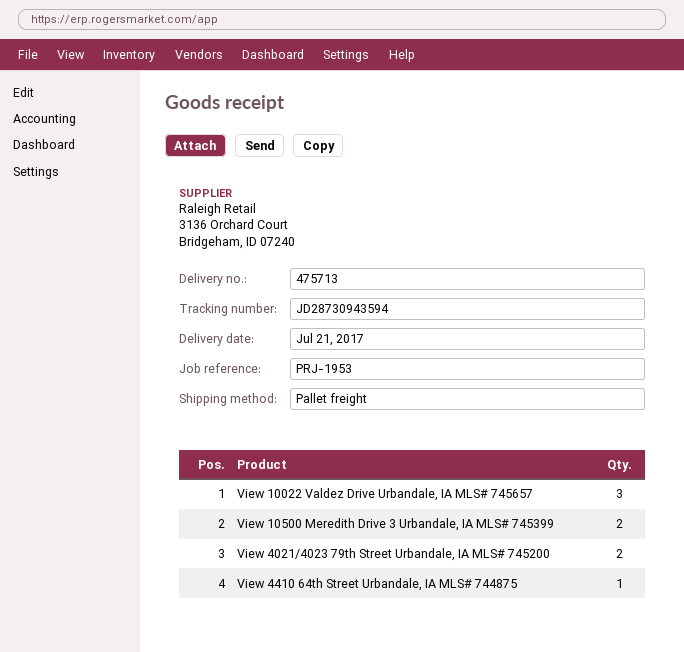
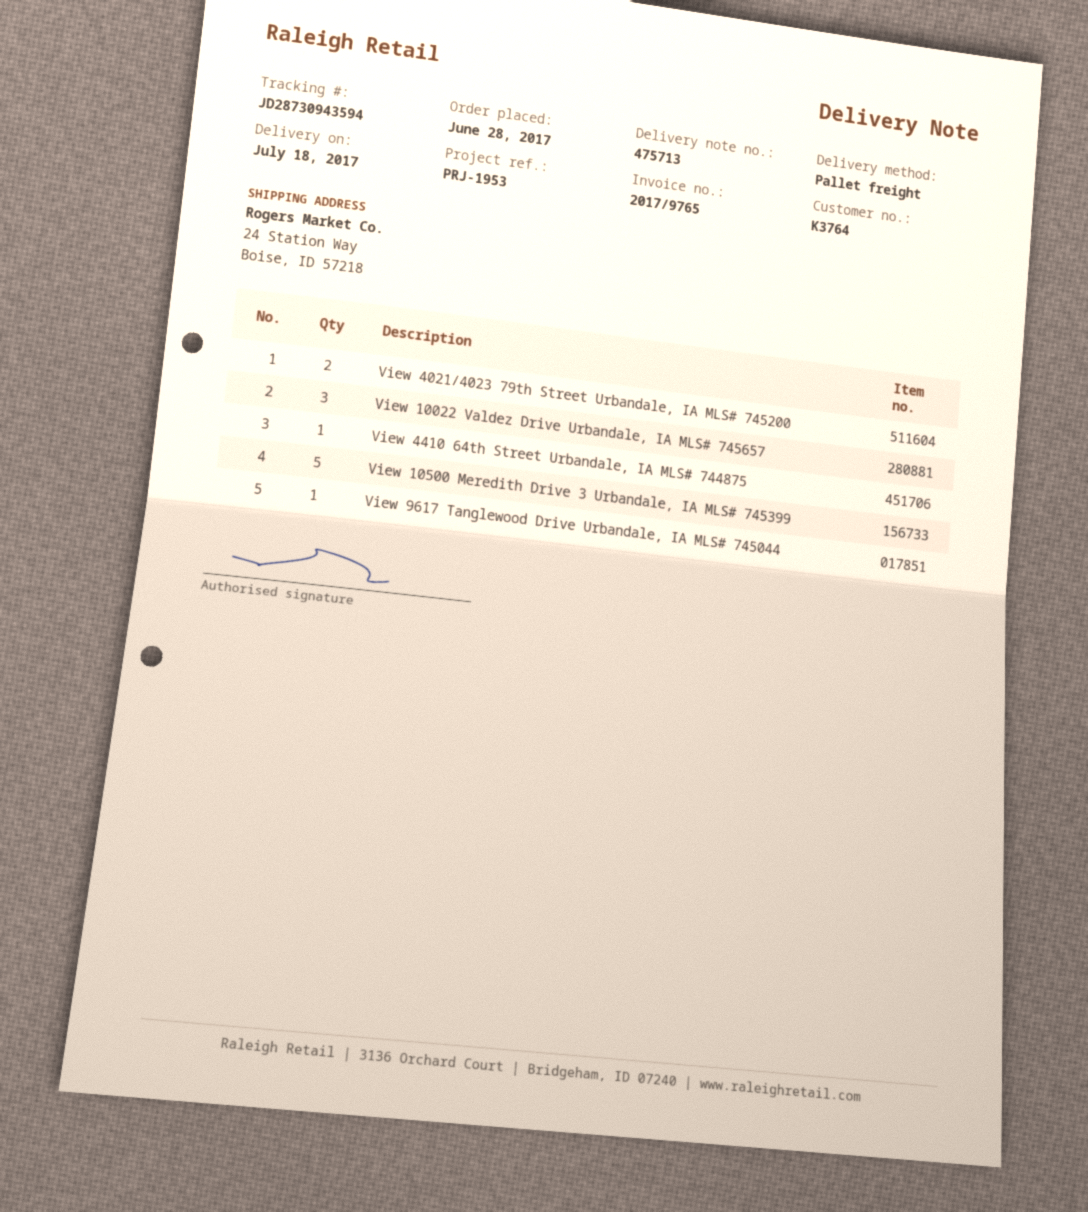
delivery date: 2017-07-21 -> 2017-07-18
View 10500 Meredith Drive 3 Urbandale, IA MLS# 745399: 2 -> 5
View 9617 Tanglewood Drive Urbandale, IA MLS# 745044: none -> 1

